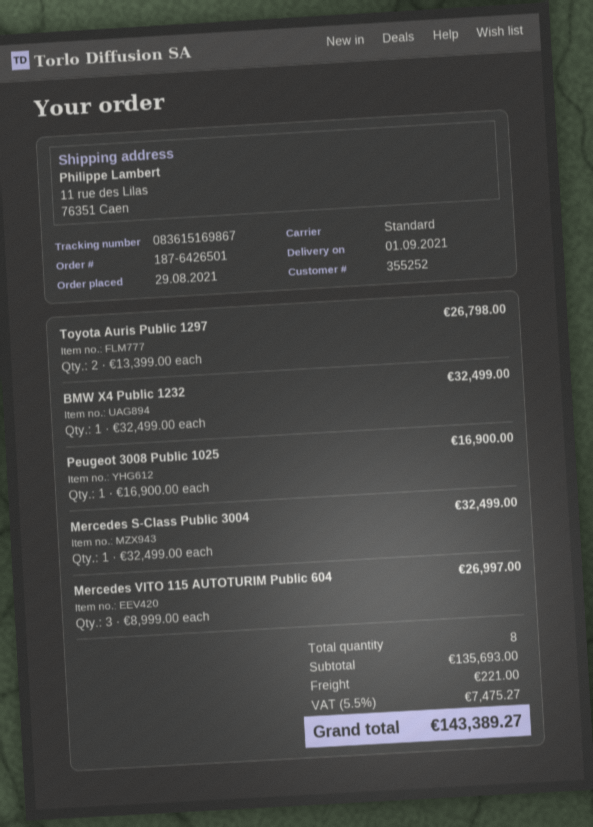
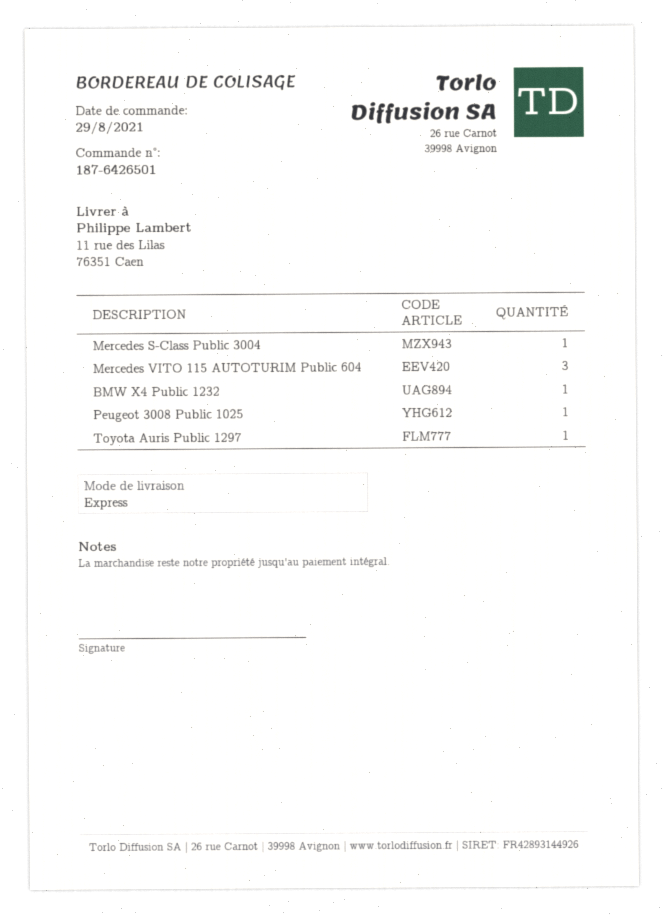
shipping method: standard -> express
Toyota Auris Public 1297: 2 -> 1

